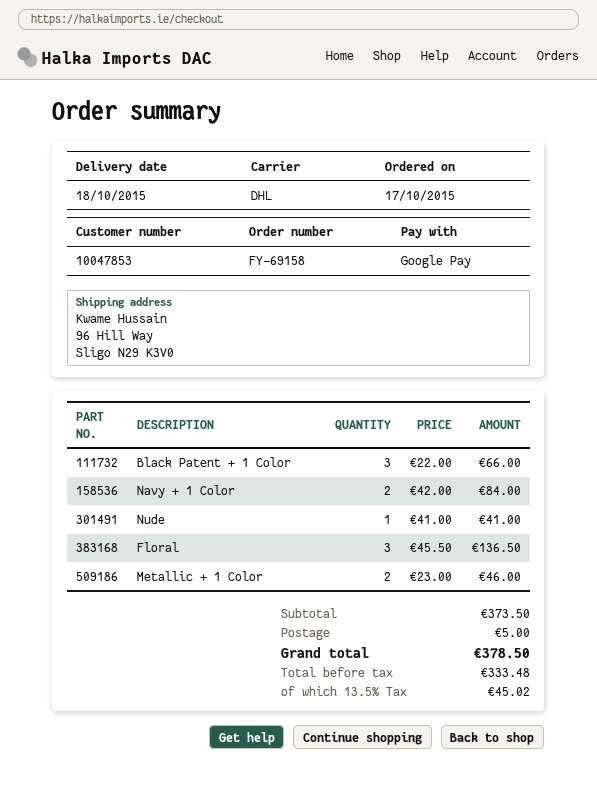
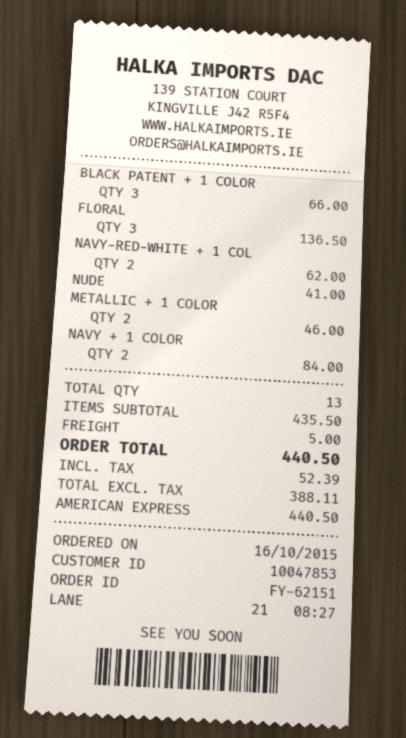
order number: FY-69158 -> FY-62151
order date: 2015-10-17 -> 2015-10-16
payment method: Google Pay -> American Express
NAVY-RED-WHITE + 1 COL: none -> 2 for 62.00
subtotal: 373.50 -> 435.50
net: 333.48 -> 388.11
tax: 45.02 -> 52.39
total: 378.50 -> 440.50

